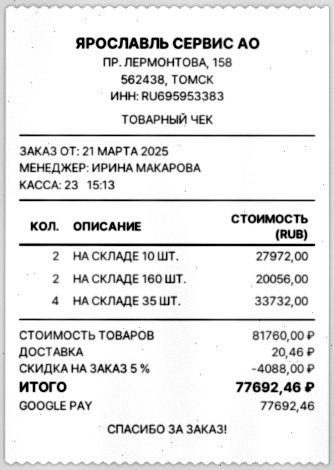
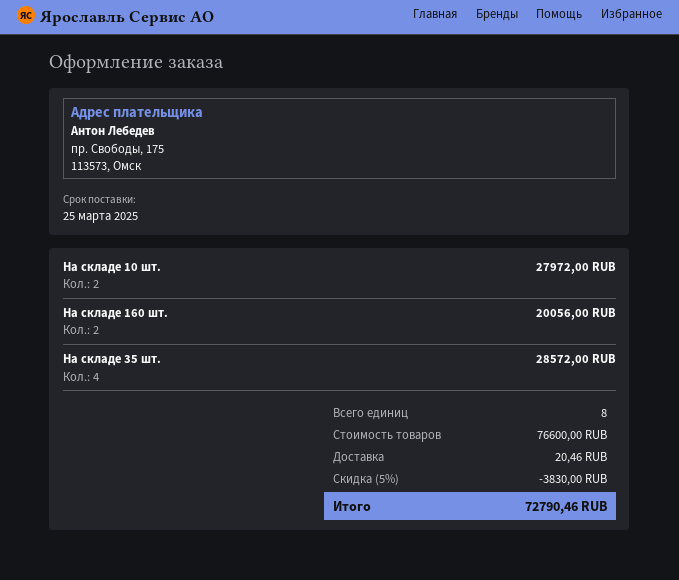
НА СКЛАДЕ 35 ШТ.: 4 for 33732.00 -> 4 for 28572.00
subtotal: 81760.00 -> 76600.00
discount: 5% = 4088.00 -> 5% = 3830.00
total: 77692.46 -> 72790.46

